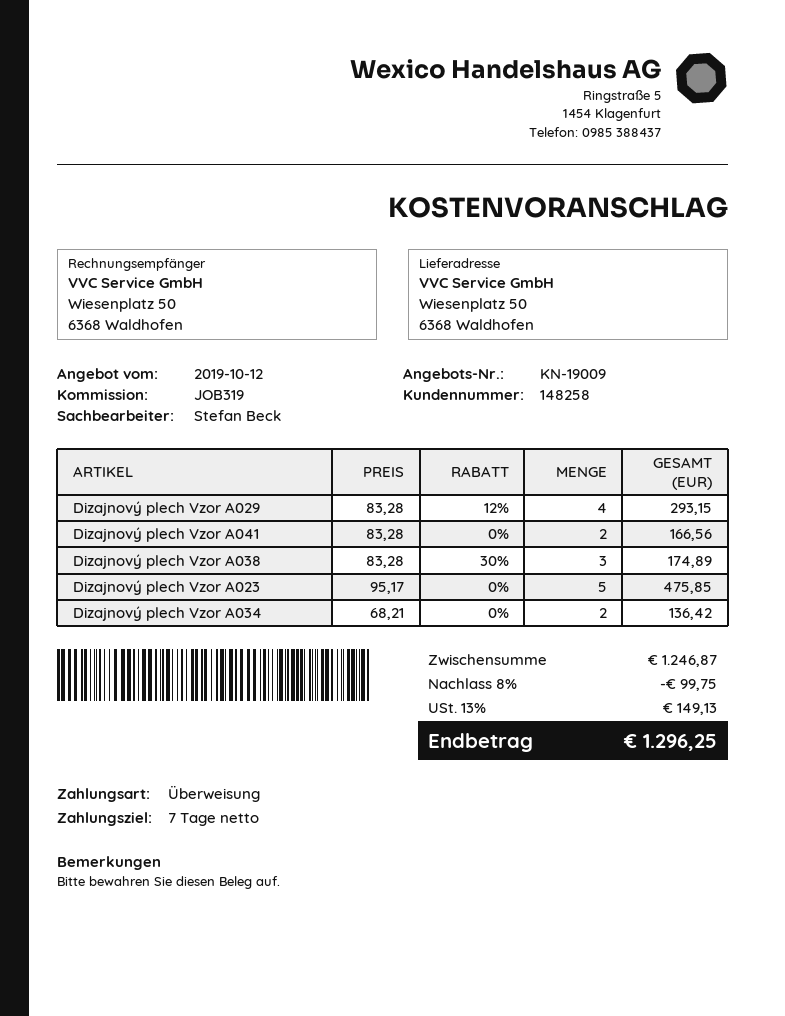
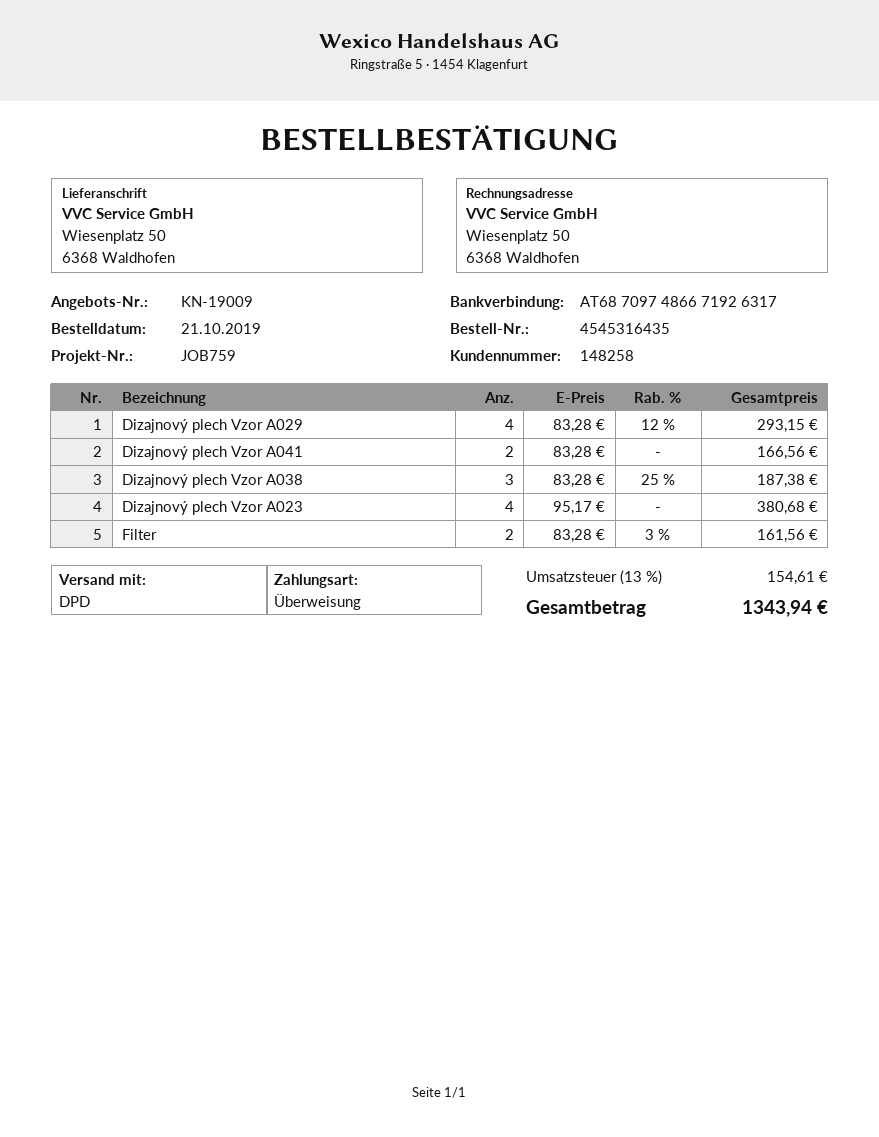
reference: JOB319 -> JOB759
Dizajnový plech Vzor A038: 3 x 83.28 - 30% = 174.89 -> 3 x 83.28 - 25% = 187.38
Dizajnový plech Vzor A023: 5 x 95.17 = 475.85 -> 4 x 95.17 = 380.68
Dizajnový plech Vzor A034: 2 x 68.21 = 136.42 -> none
Filter: none -> 2 x 83.28 - 3% = 161.56
discount: 8% = 99.75 -> none
tax: 13% = 149.13 -> 13% = 154.61
total: 1296.25 -> 1343.94

